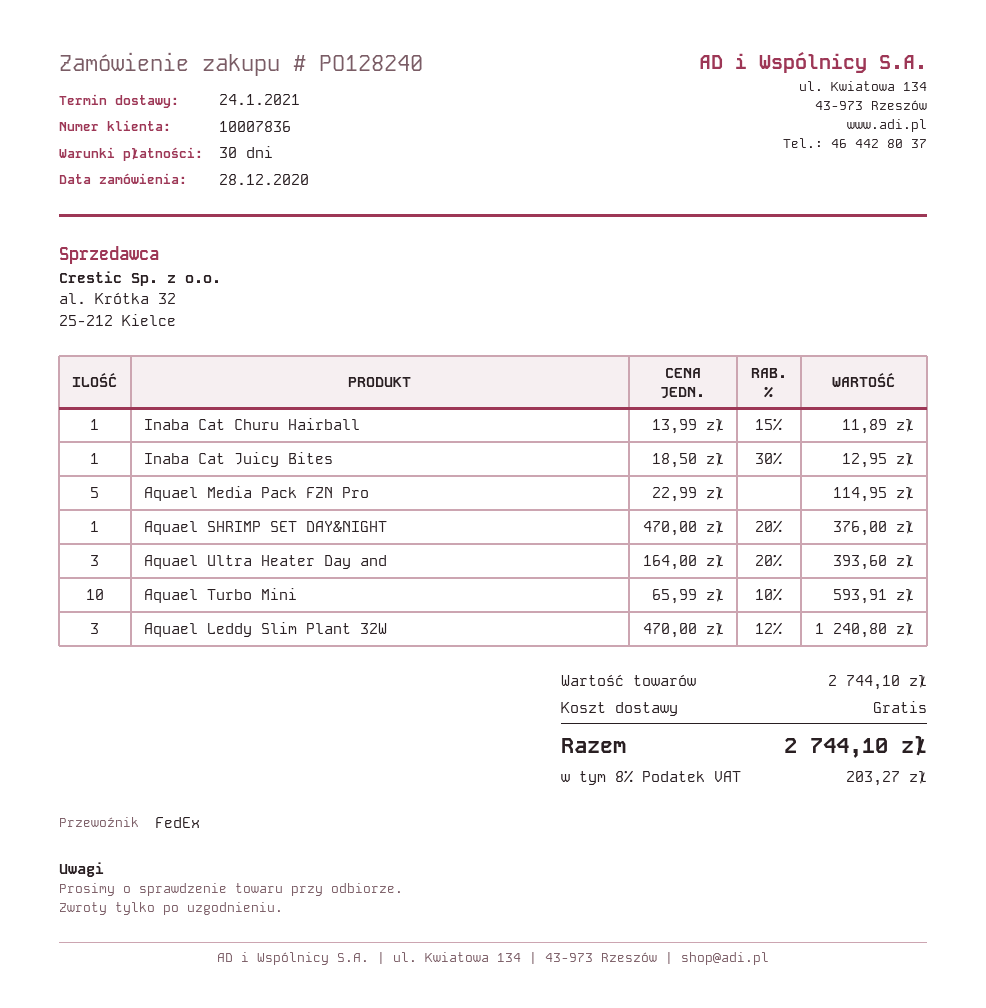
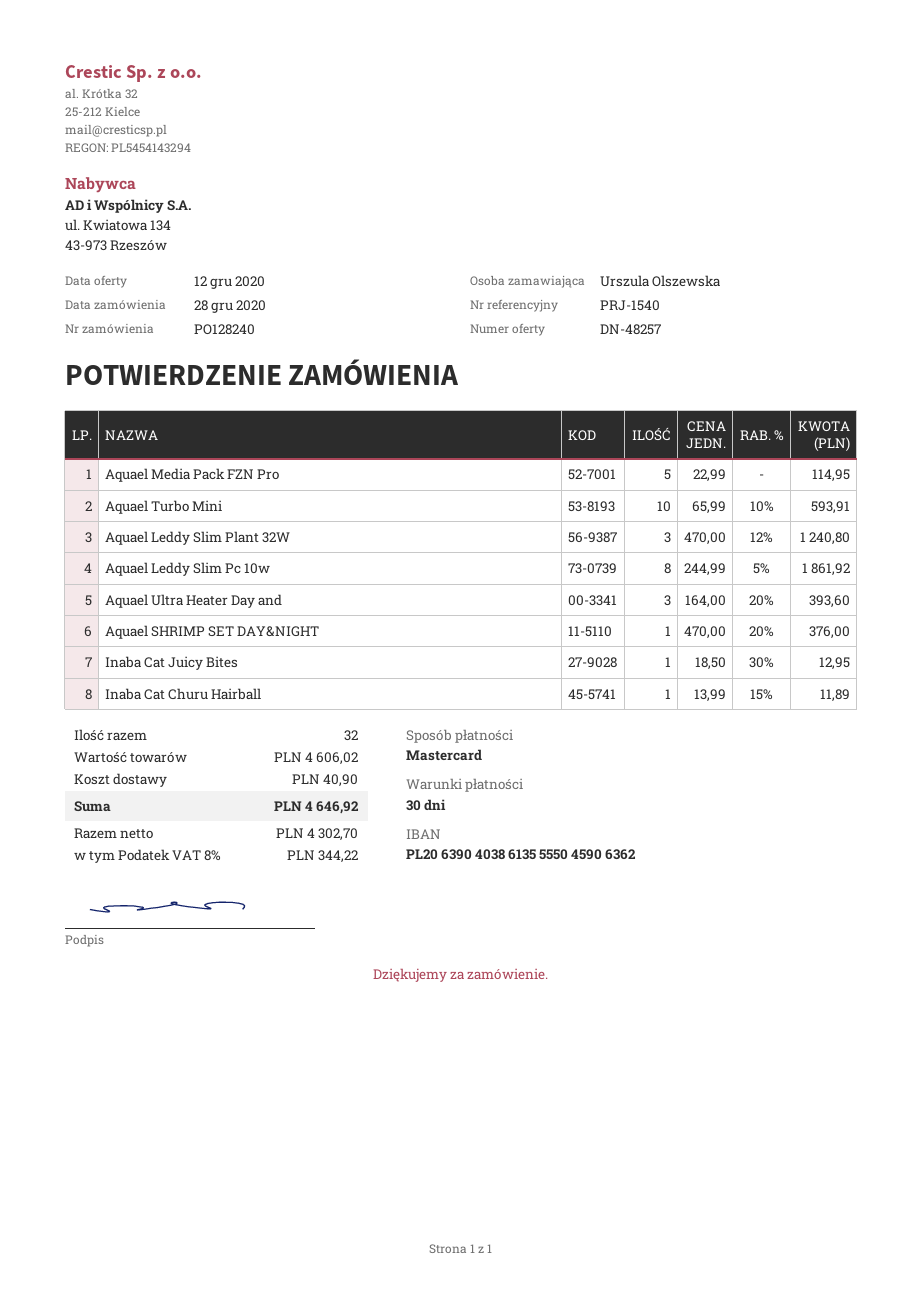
Aquael Leddy Slim Pc 10w: none -> 8 x 244.99 - 5% = 1861.92
subtotal: 2744.10 -> 4606.02
shipping: 0.00 -> 40.90
tax: 8% = 203.27 -> 8% = 344.22
total: 2744.10 -> 4646.92

